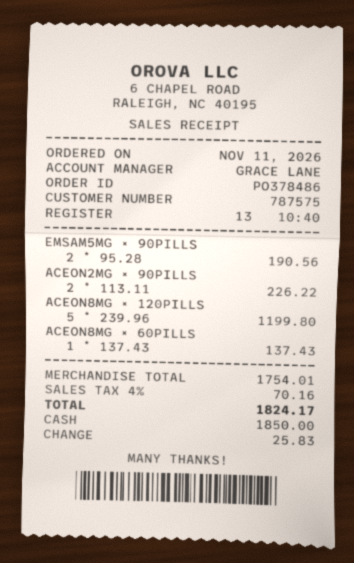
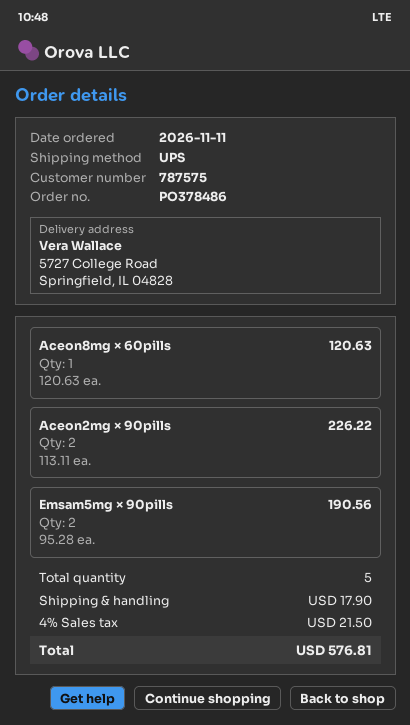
ACEON8MG × 120PILLS: 5 x 239.96 = 1199.80 -> none
ACEON8MG × 60PILLS: 1 x 137.43 = 137.43 -> 1 x 120.63 = 120.63
shipping: none -> 17.90
tax: 4% = 70.16 -> 4% = 21.50
total: 1824.17 -> 576.81

